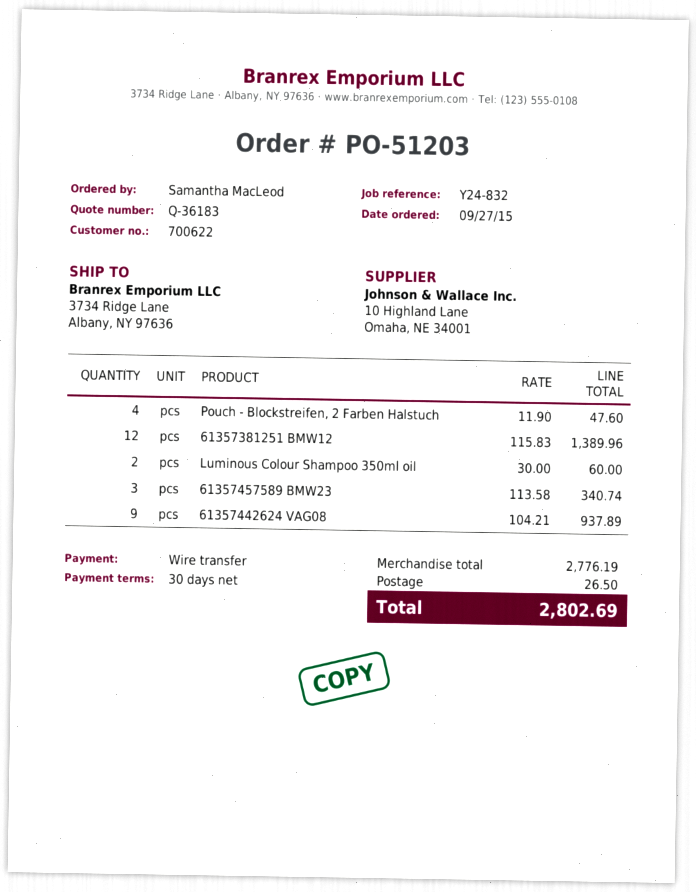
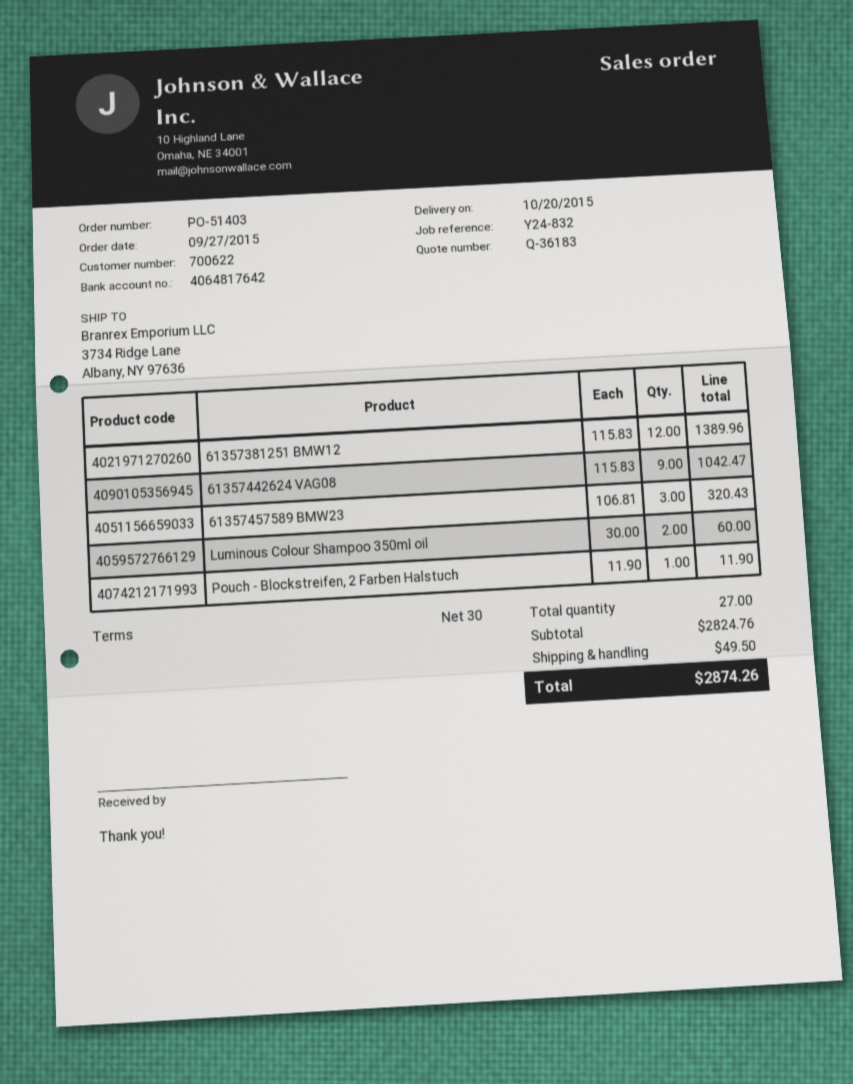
order number: PO-51203 -> PO-51403
Pouch - Blockstreifen, 2 Farben Halstuch: 4 x 11.90 = 47.60 -> 1 x 11.90 = 11.90
61357457589 BMW23: 3 x 113.58 = 340.74 -> 3 x 106.81 = 320.43
61357442624 VAG08: 9 x 104.21 = 937.89 -> 9 x 115.83 = 1042.47
subtotal: 2776.19 -> 2824.76
shipping: 26.50 -> 49.50
total: 2802.69 -> 2874.26

